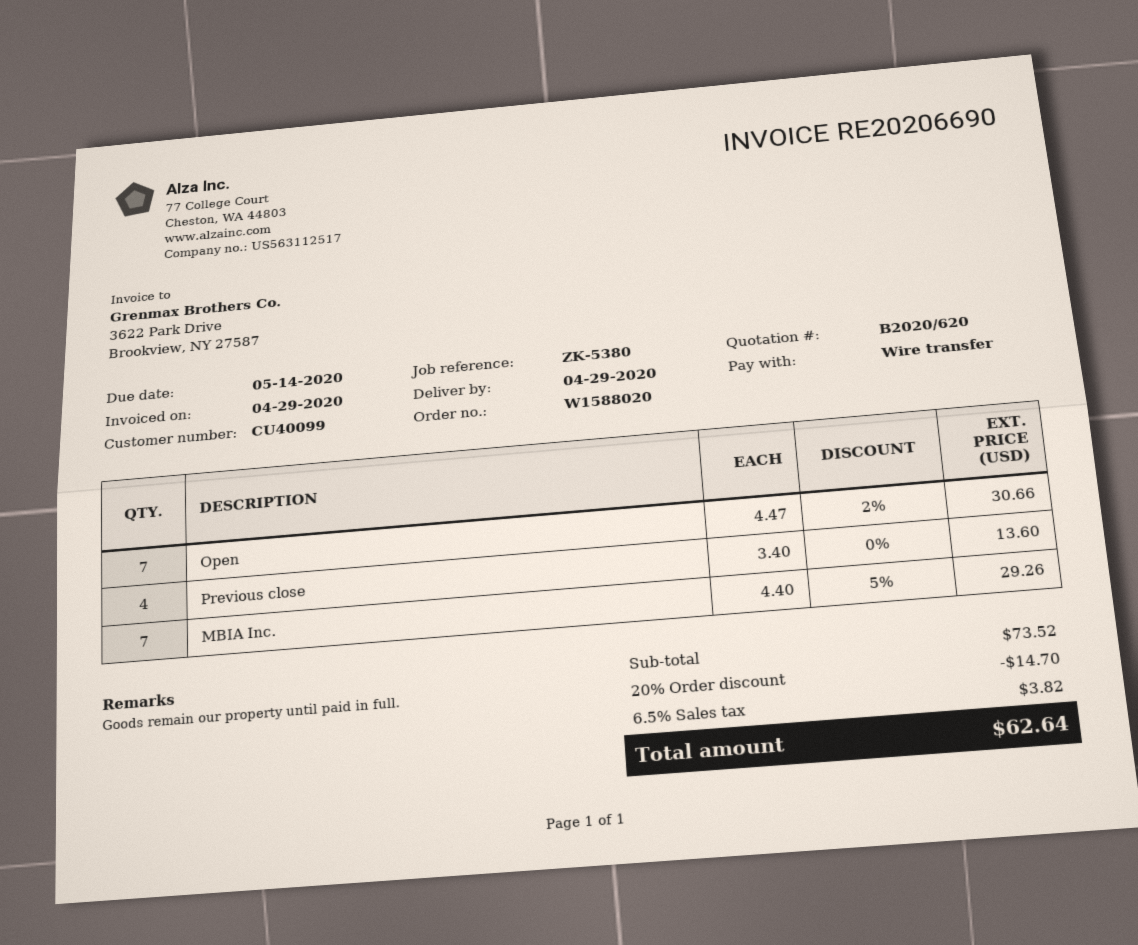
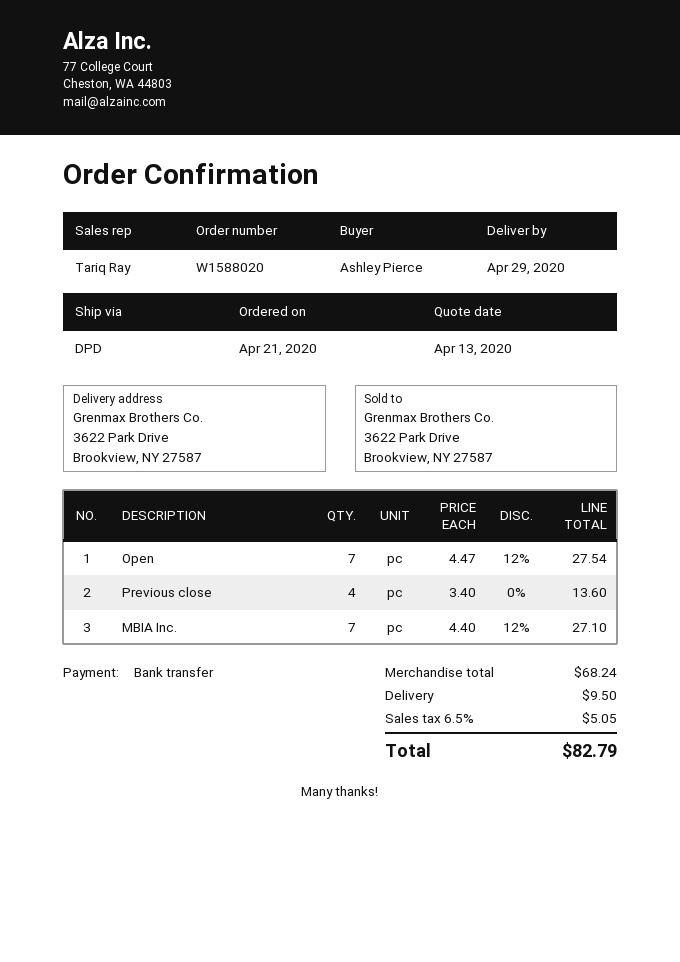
Open: 7 x 4.47 - 2% = 30.66 -> 7 x 4.47 - 12% = 27.54
MBIA Inc.: 7 x 4.40 - 5% = 29.26 -> 7 x 4.40 - 12% = 27.10
subtotal: 73.52 -> 68.24
discount: 20% = 14.70 -> none
shipping: none -> 9.50
tax: 6.5% = 3.82 -> 6.5% = 5.05
total: 62.64 -> 82.79

